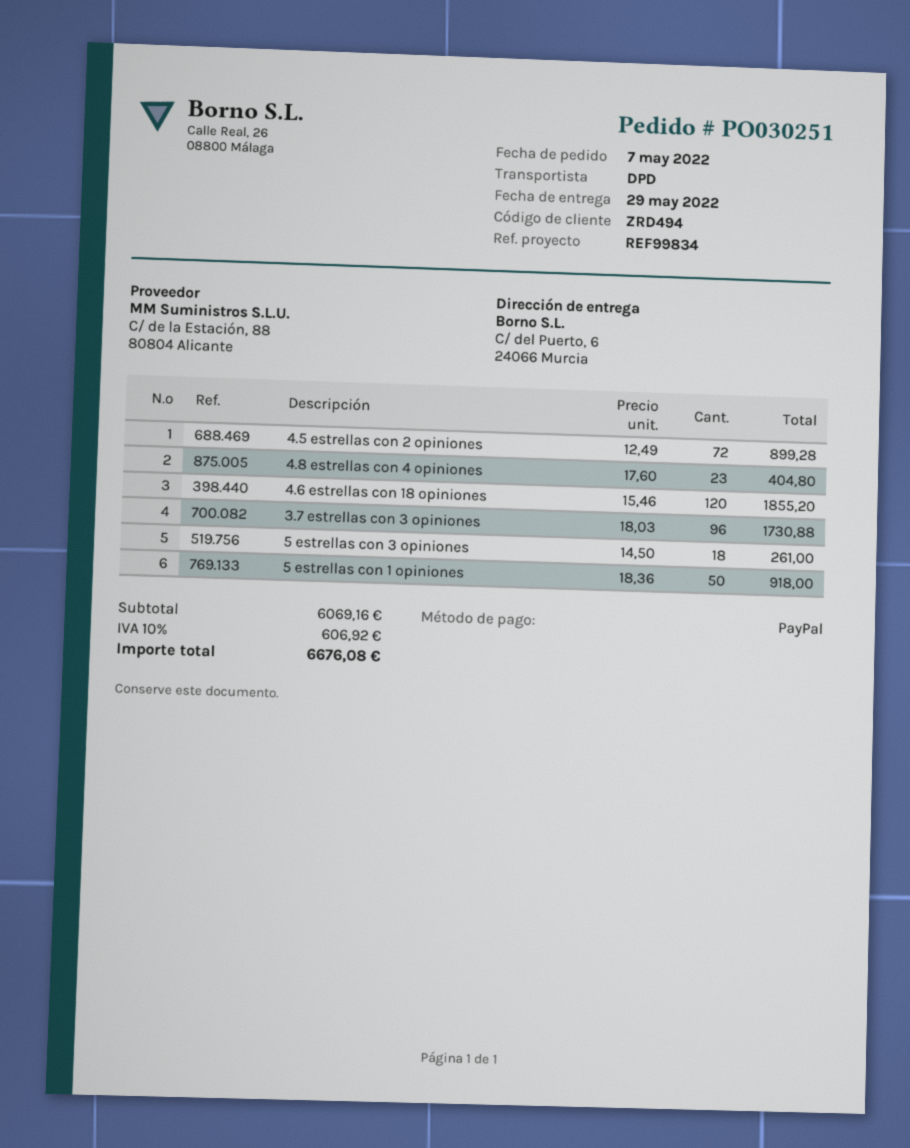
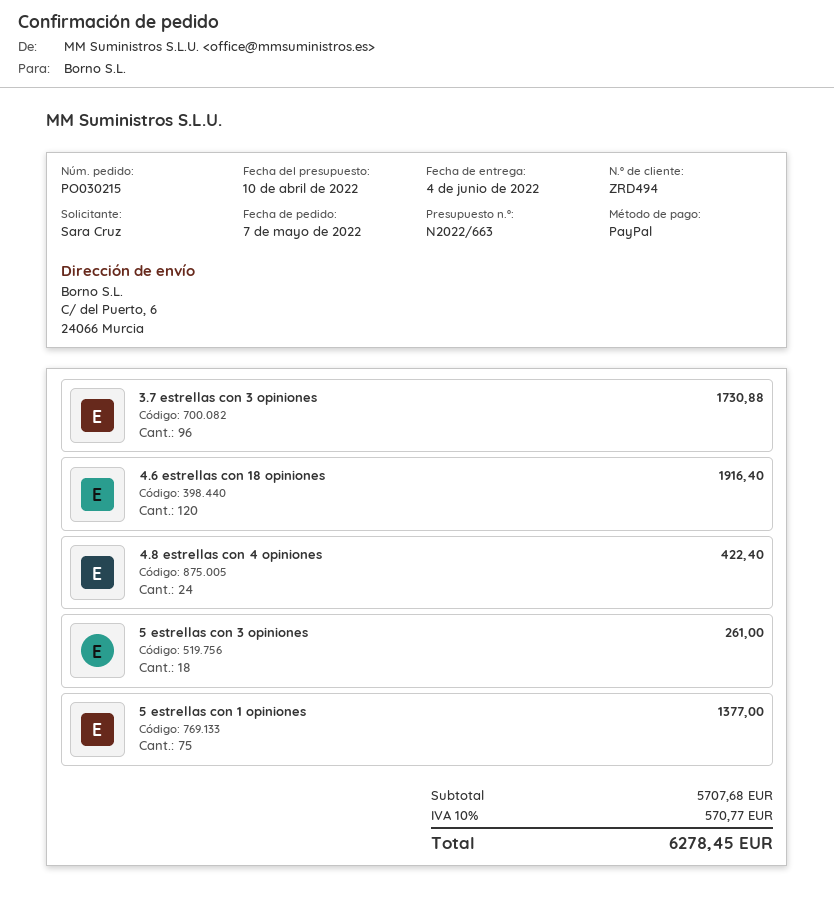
order number: PO030251 -> PO030215
delivery date: 2022-05-29 -> 2022-06-04
4.5 estrellas con 2 opiniones: 72 for 899.28 -> none
4.8 estrellas con 4 opiniones: 23 for 404.80 -> 24 for 422.40
4.6 estrellas con 18 opiniones: 120 for 1855.20 -> 120 for 1916.40
5 estrellas con 1 opiniones: 50 for 918.00 -> 75 for 1377.00
subtotal: 6069.16 -> 5707.68
tax: 10% = 606.92 -> 10% = 570.77
total: 6676.08 -> 6278.45

